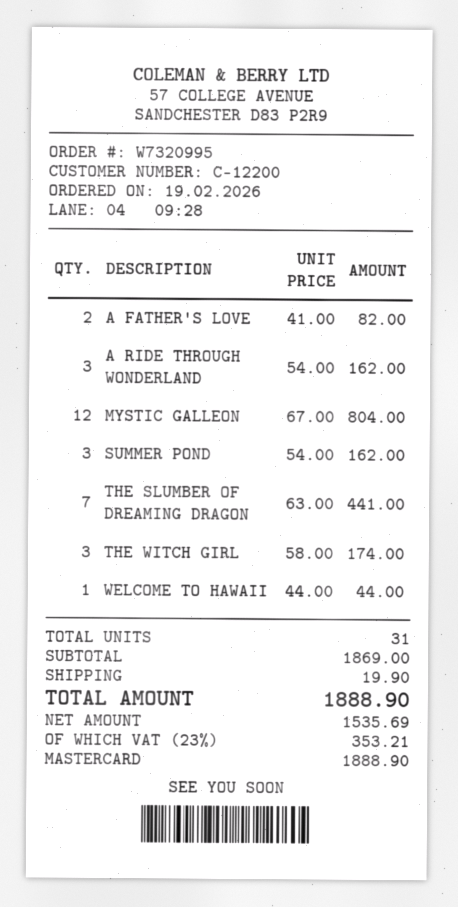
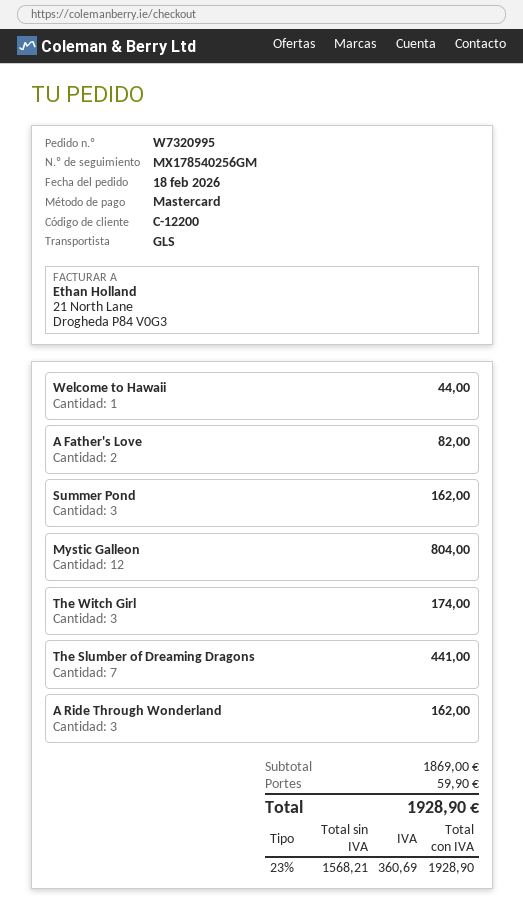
order date: 2026-02-19 -> 2026-02-18
shipping: 19.90 -> 59.90
net: 1535.69 -> 1568.21
tax: 23% = 353.21 -> 23% = 360.69
total: 1888.90 -> 1928.90

